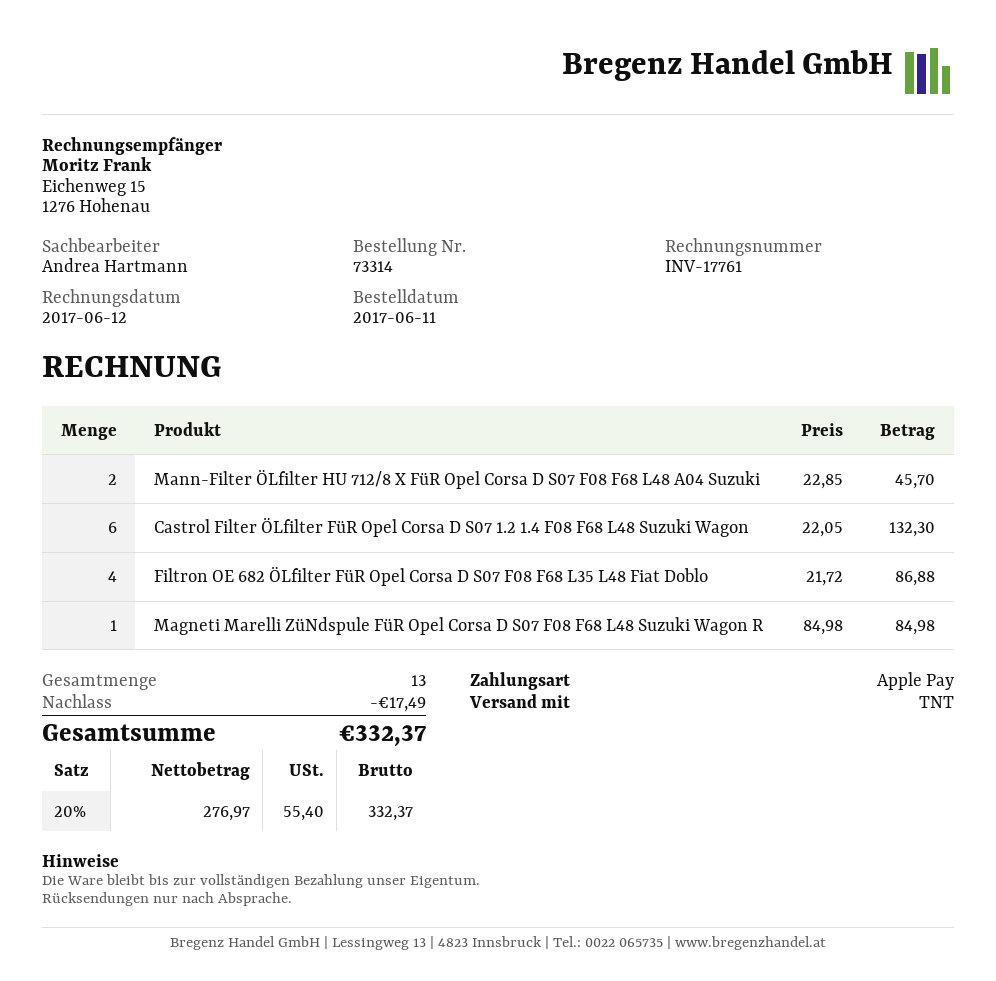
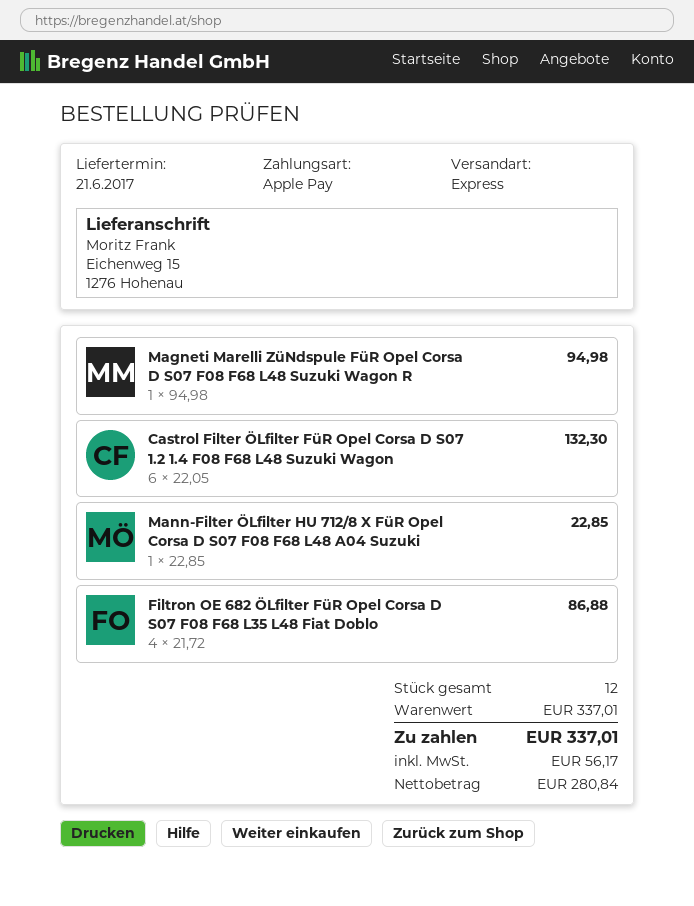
shipping method: TNT -> express
Mann-Filter ÖLfilter HU 712/8 X FüR Opel Corsa D S07 F08 F68 L48 A04 Suzuki: 2 x 22.85 = 45.70 -> 1 x 22.85 = 22.85
Magneti Marelli ZüNdspule FüR Opel Corsa D S07 F08 F68 L48 Suzuki Wagon R: 1 x 84.98 = 84.98 -> 1 x 94.98 = 94.98
total quantity: 13 -> 12
discount: 17.49 -> none
net: 276.97 -> 280.84
tax: 55.40 -> 56.17
total: 332.37 -> 337.01

